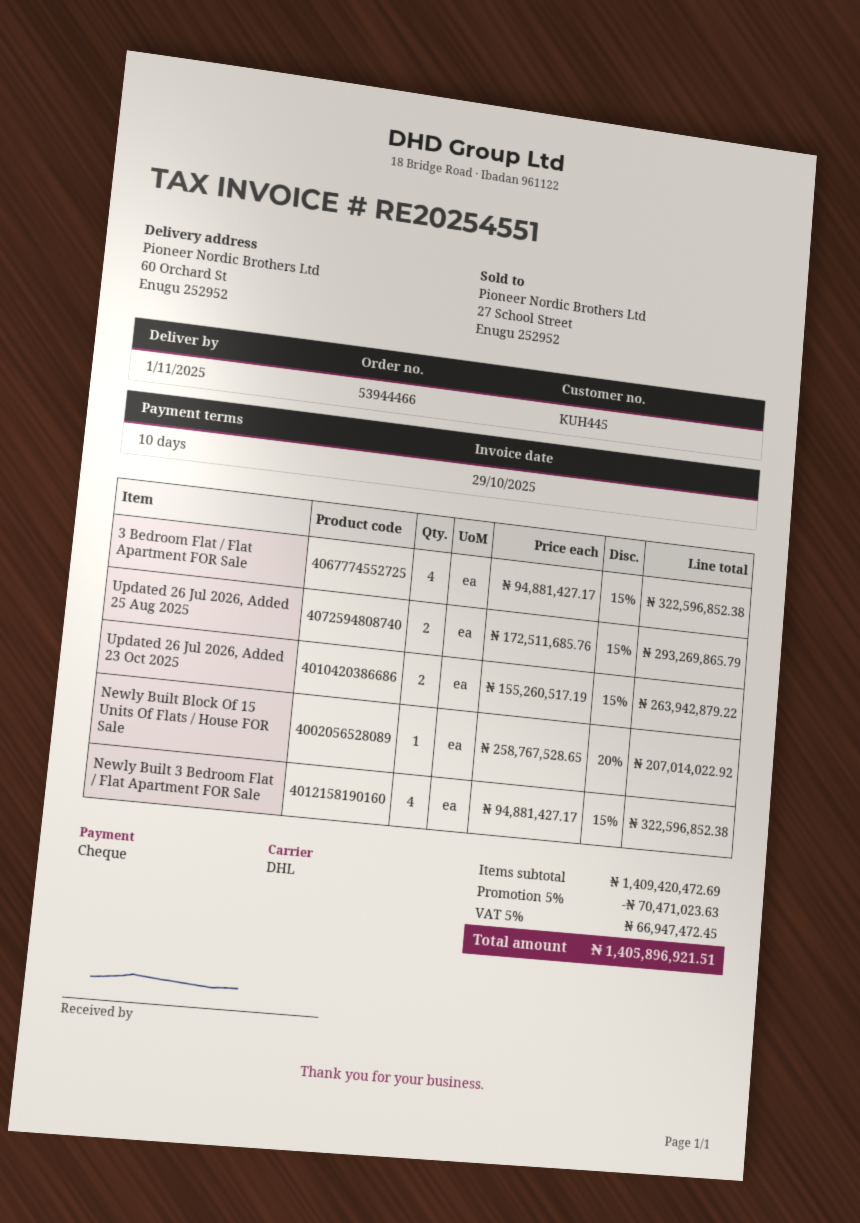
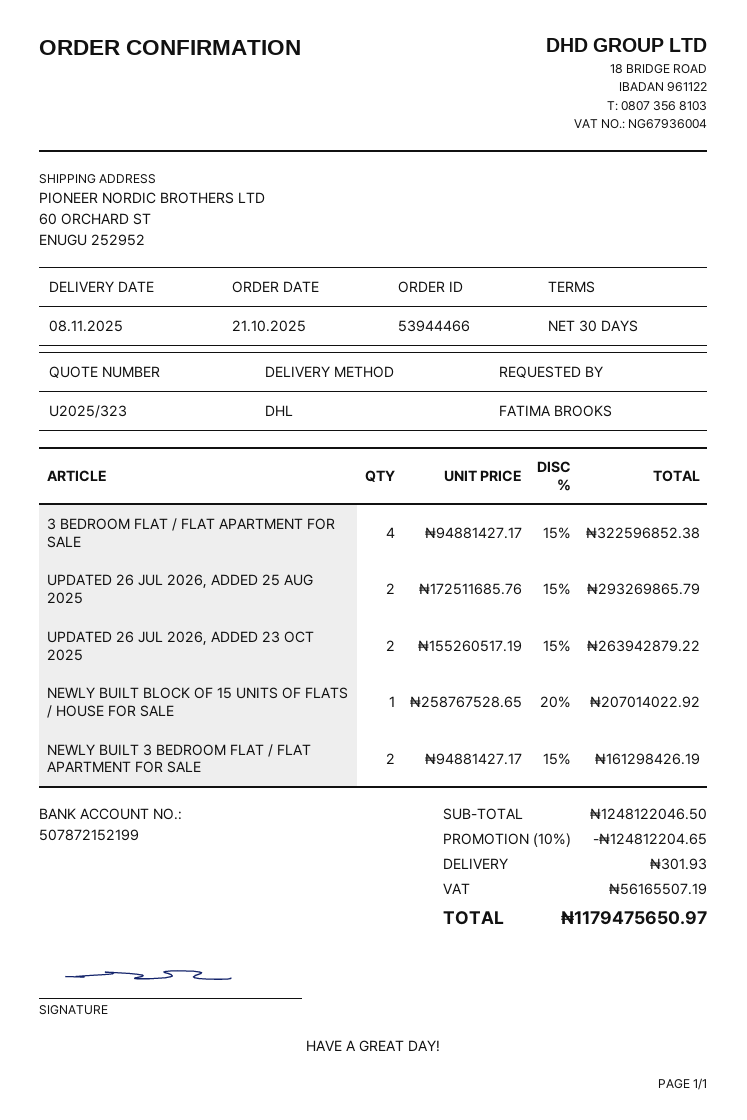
delivery date: 2025-11-01 -> 2025-11-08
payment terms: 10 days -> 30 days
Newly Built 3 Bedroom Flat / Flat Apartment FOR Sale: 4 x 94881427.17 - 15% = 322596852.38 -> 2 x 94881427.17 - 15% = 161298426.19
subtotal: 1409420472.69 -> 1248122046.50
discount: 5% = 70471023.63 -> 10% = 124812204.65
shipping: none -> 301.93
tax: 66947472.45 -> 56165507.19
total: 1405896921.51 -> 1179475650.97

